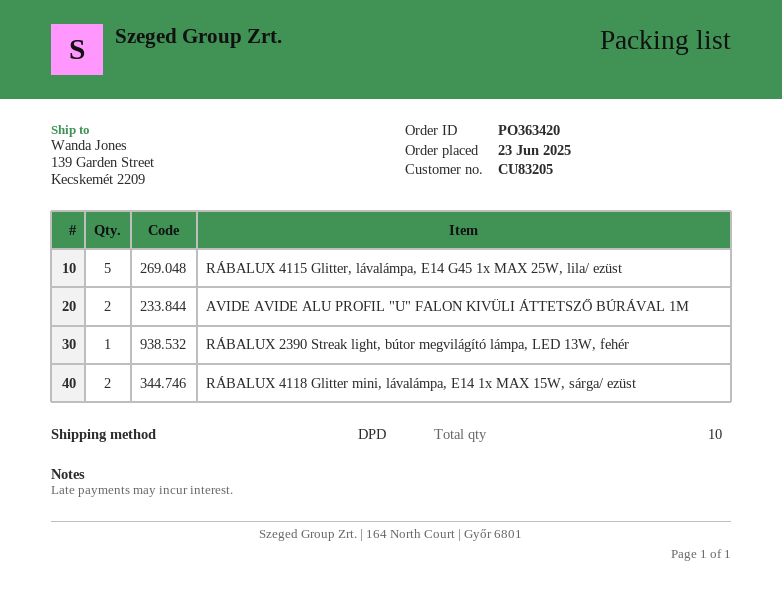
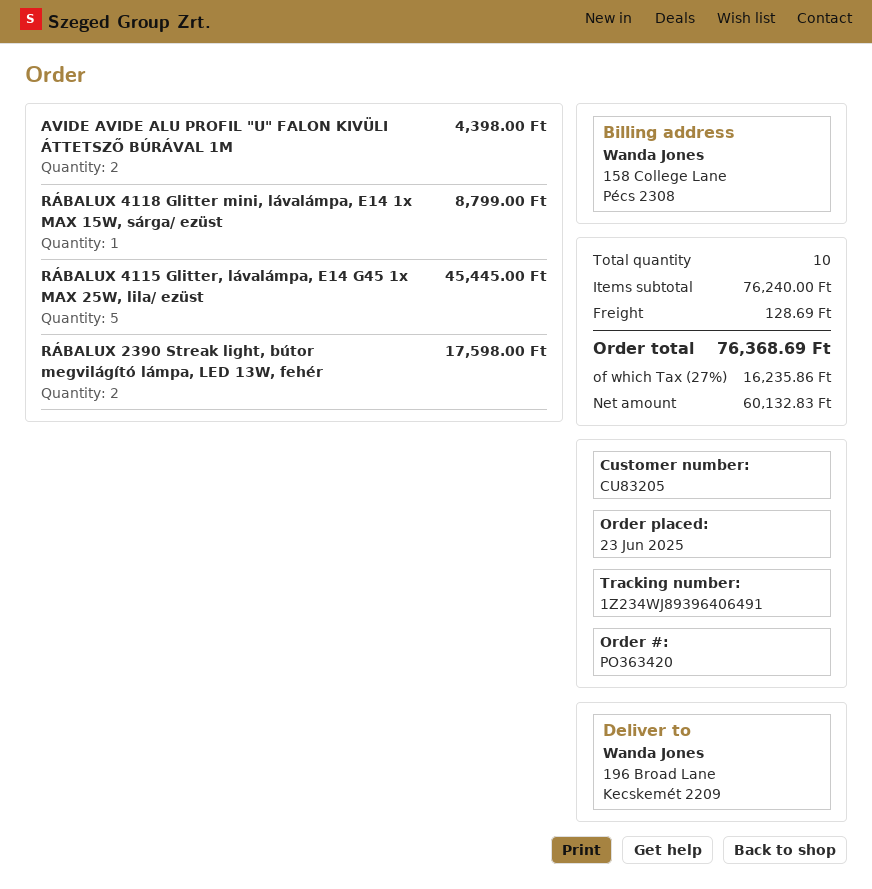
ship to: 139 Garden Street, Kecskemét 2209 -> 196 Broad Lane, Kecskemét 2209
RÁBALUX 2390 Streak light, bútor megvilágító lámpa, LED 13W, fehér: 1 -> 2
RÁBALUX 4118 Glitter mini, lávalámpa, E14 1x MAX 15W, sárga/ ezüst: 2 -> 1

